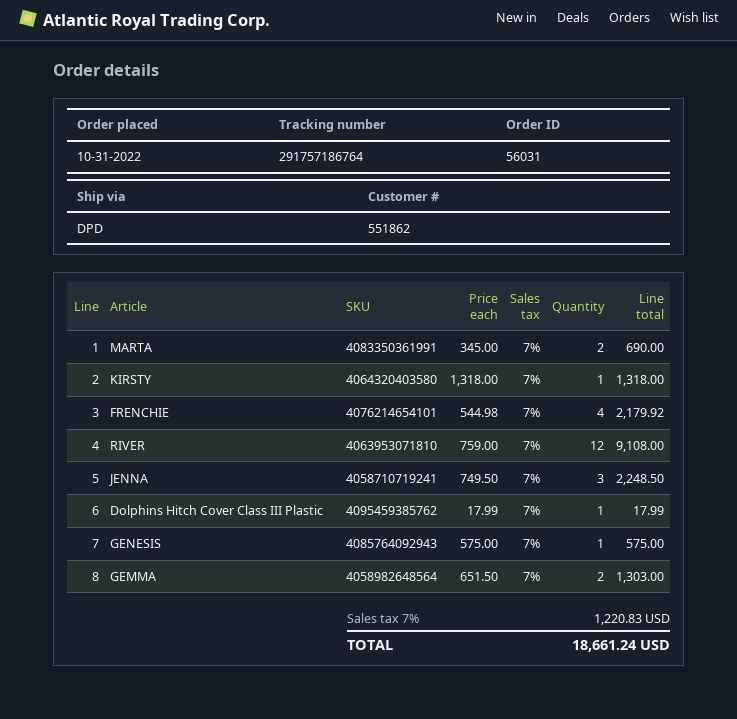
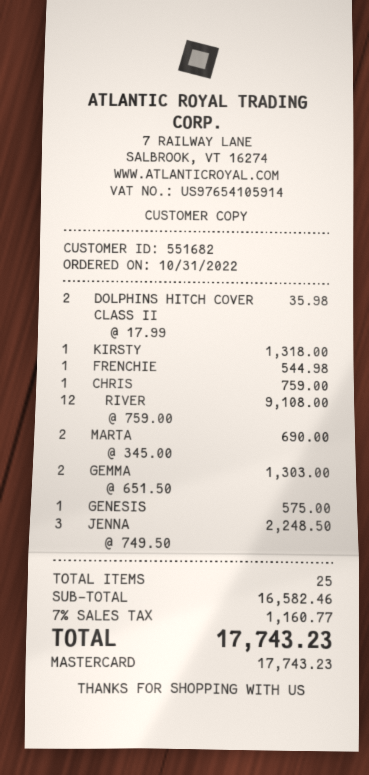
customer number: 551862 -> 551682
FRENCHIE: 4 x 544.98 = 2179.92 -> 1 x 544.98 = 544.98
Dolphins Hitch Cover Class III Plastic: 1 x 17.99 = 17.99 -> 2 x 17.99 = 35.98
CHRIS: none -> 1 x 759.00 = 759.00
tax: 7% = 1220.83 -> 7% = 1160.77
total: 18661.24 -> 17743.23

